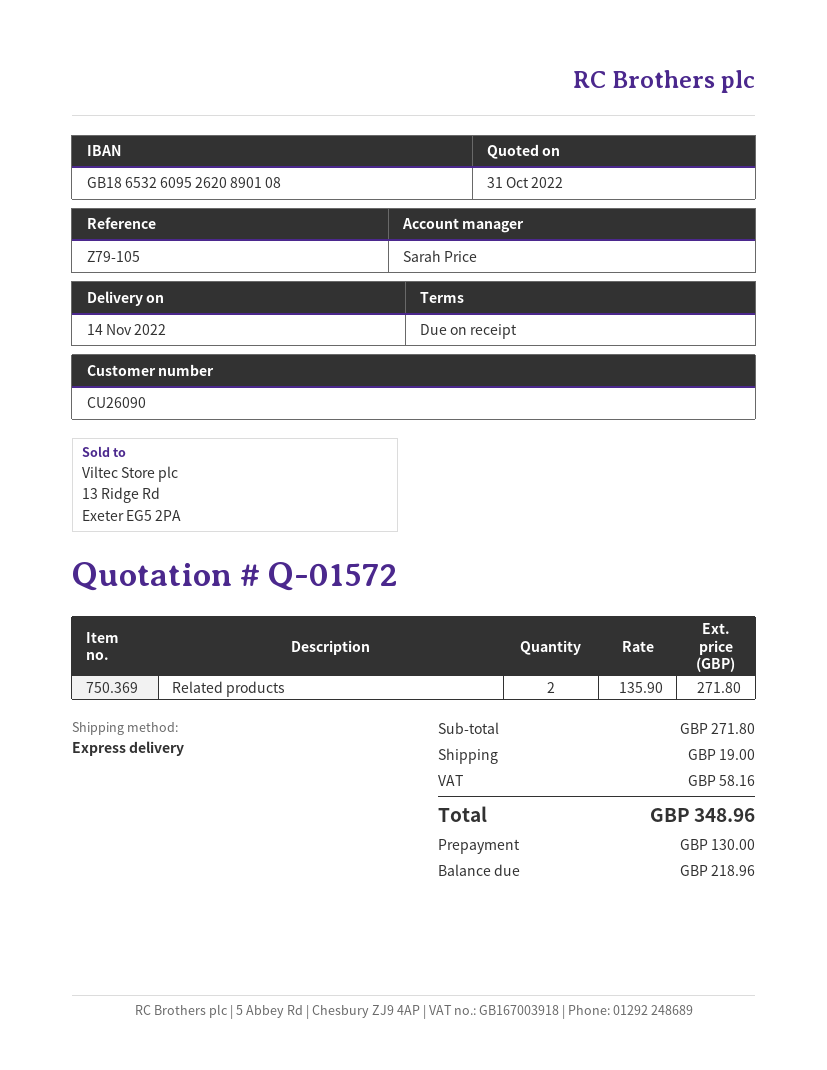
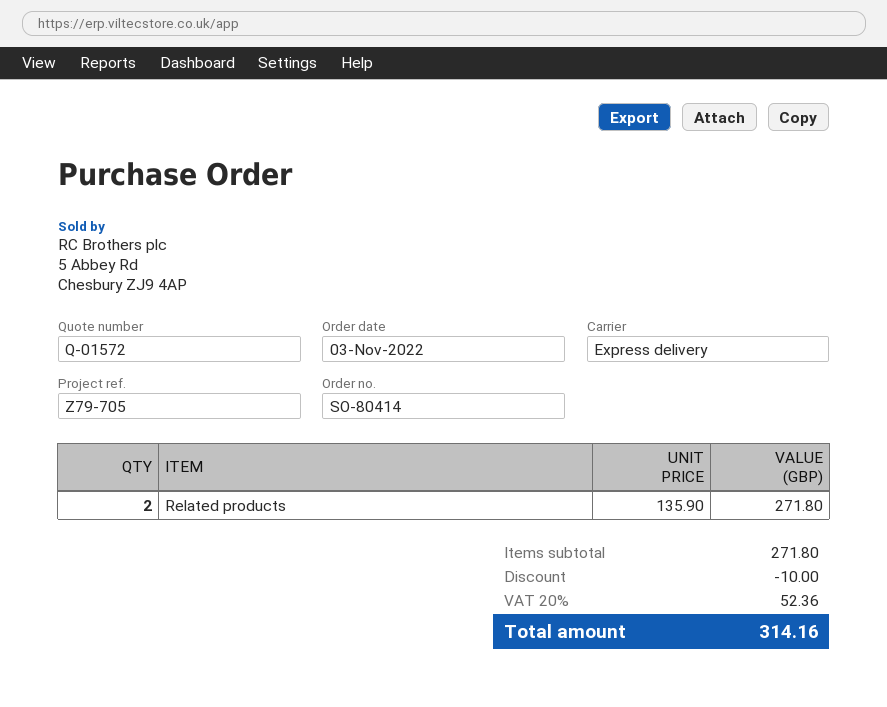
reference: Z79-105 -> Z79-705
discount: none -> 10.00
shipping: 19.00 -> none
tax: 58.16 -> 52.36
total: 348.96 -> 314.16

